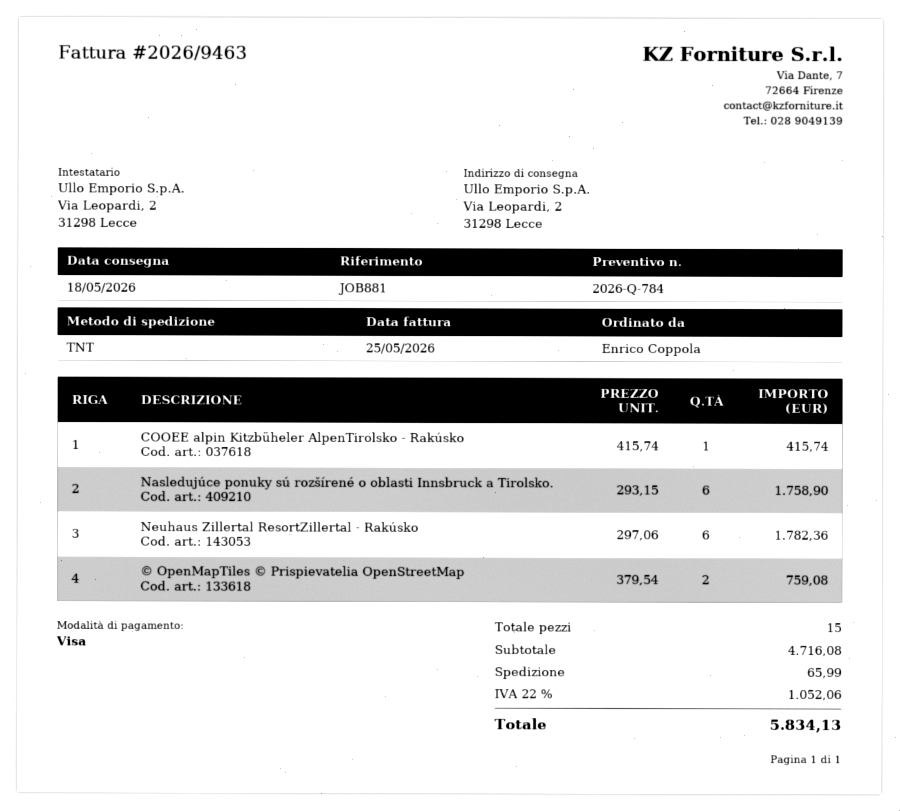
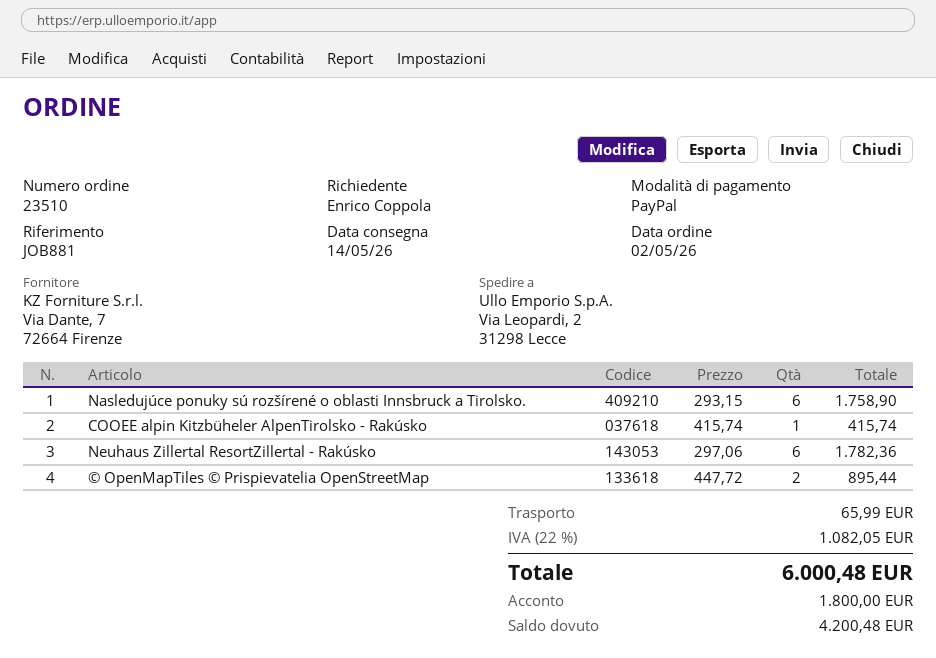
delivery date: 2026-05-18 -> 2026-05-14
payment method: Visa -> PayPal
© OpenMapTiles © Prispievatelia OpenStreetMap: 2 x 379.54 = 759.08 -> 2 x 447.72 = 895.44
tax: 22% = 1052.06 -> 22% = 1082.05
total: 5834.13 -> 6000.48

